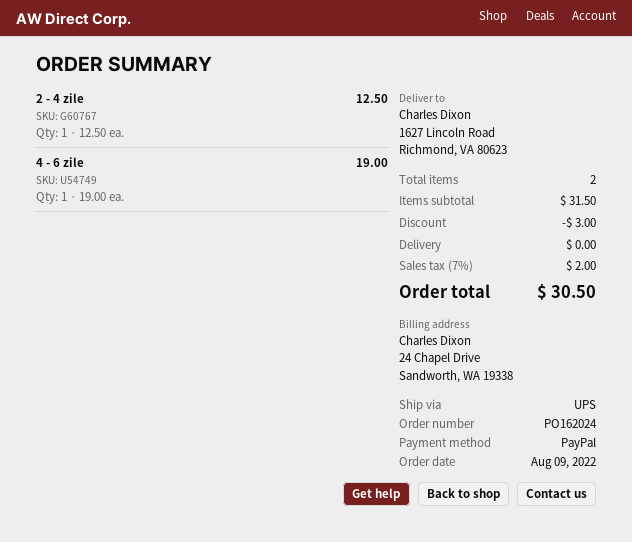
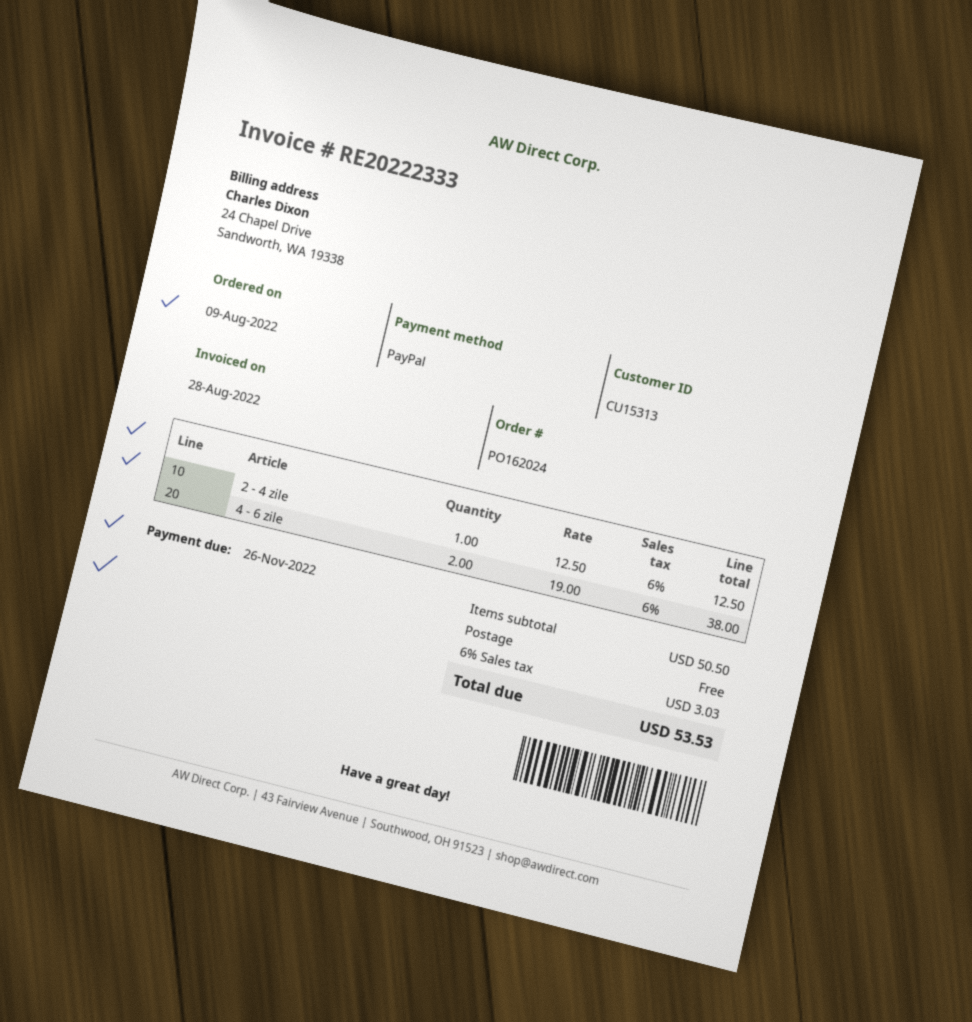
4 - 6 zile: 1 x 19.00 = 19.00 -> 2 x 19.00 = 38.00
subtotal: 31.50 -> 50.50
discount: 3.00 -> none
tax: 7% = 2.00 -> 6% = 3.03
total: 30.50 -> 53.53

